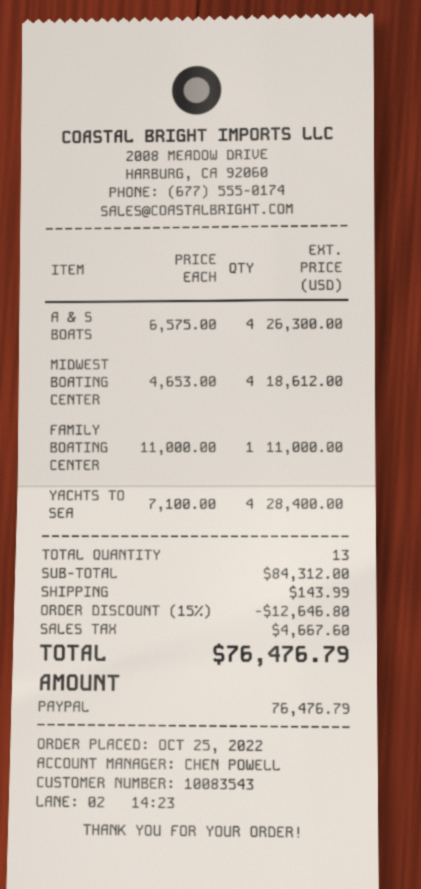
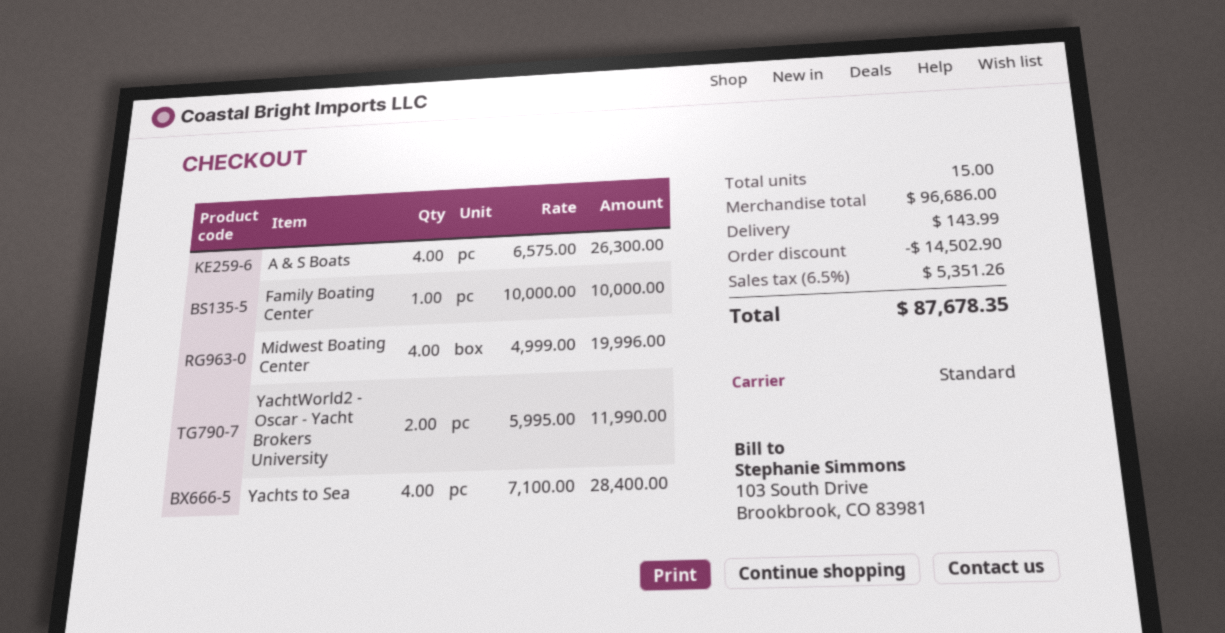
MIDWEST BOATING CENTER: 4 x 4653.00 = 18612.00 -> 4 x 4999.00 = 19996.00
FAMILY BOATING CENTER: 1 x 11000.00 = 11000.00 -> 1 x 10000.00 = 10000.00
YachtWorld2 - Oscar - Yacht Brokers University: none -> 2 x 5995.00 = 11990.00
total quantity: 13 -> 15
subtotal: 84312.00 -> 96686.00
discount: 12646.80 -> 14502.90
tax: 4667.60 -> 5351.26
total: 76476.79 -> 87678.35

